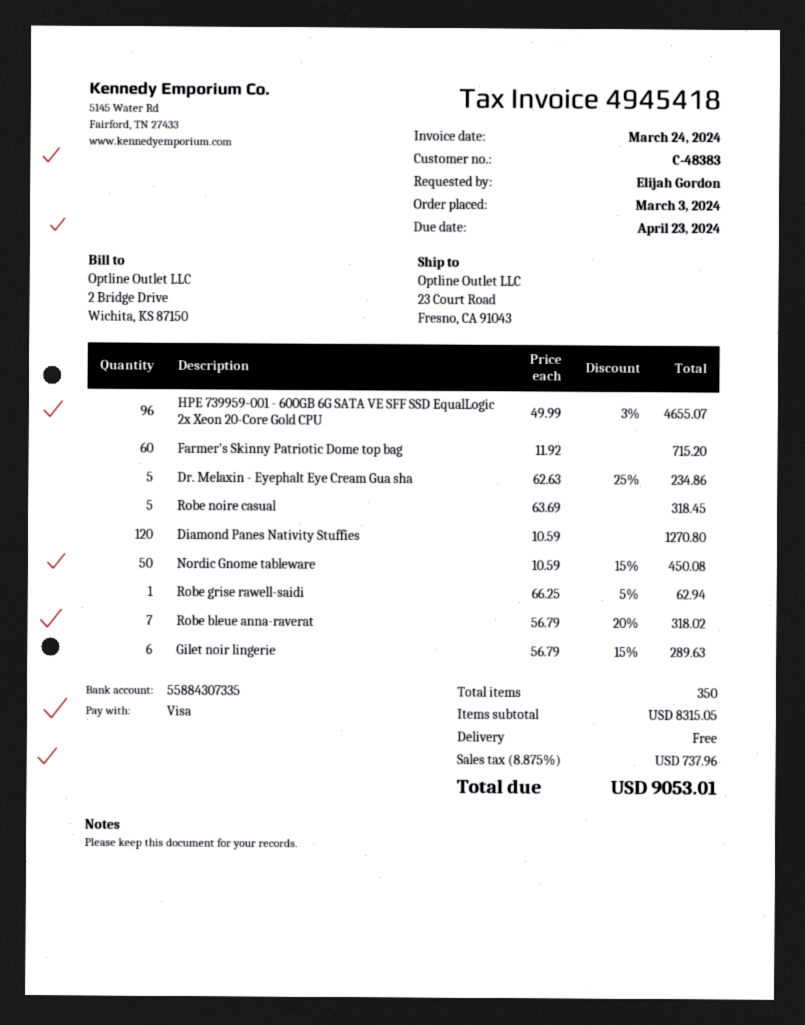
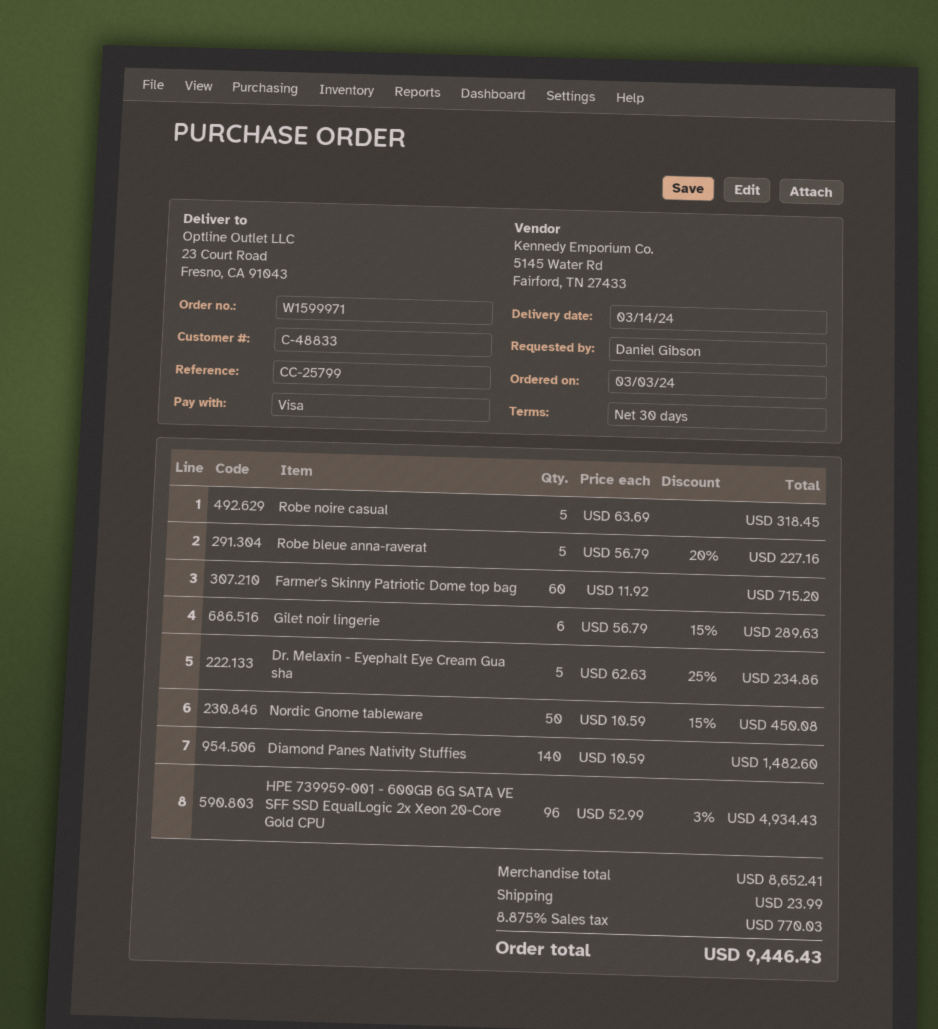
customer number: C-48383 -> C-48833
ordered by: Elijah Gordon -> Daniel Gibson
HPE 739959-001 - 600GB 6G SATA VE SFF SSD EqualLogic 2x Xeon 20-Core Gold CPU: 96 x 49.99 - 3% = 4655.07 -> 96 x 52.99 - 3% = 4934.43
Diamond Panes Nativity Stuffies: 120 x 10.59 = 1270.80 -> 140 x 10.59 = 1482.60
Robe grise rawell-saidi: 1 x 66.25 - 5% = 62.94 -> none
Robe bleue anna-raverat: 7 x 56.79 - 20% = 318.02 -> 5 x 56.79 - 20% = 227.16
subtotal: 8315.05 -> 8652.41
shipping: 0.00 -> 23.99
tax: 8.875% = 737.96 -> 8.875% = 770.03
total: 9053.01 -> 9446.43

